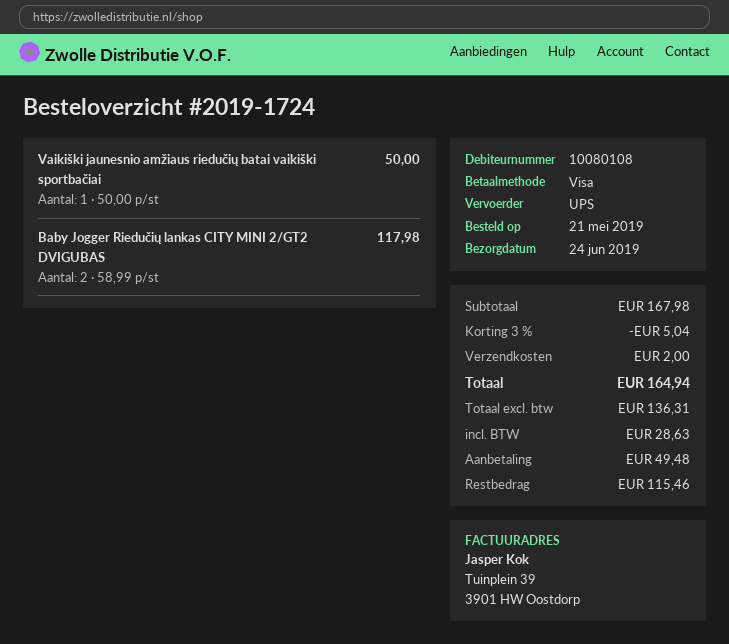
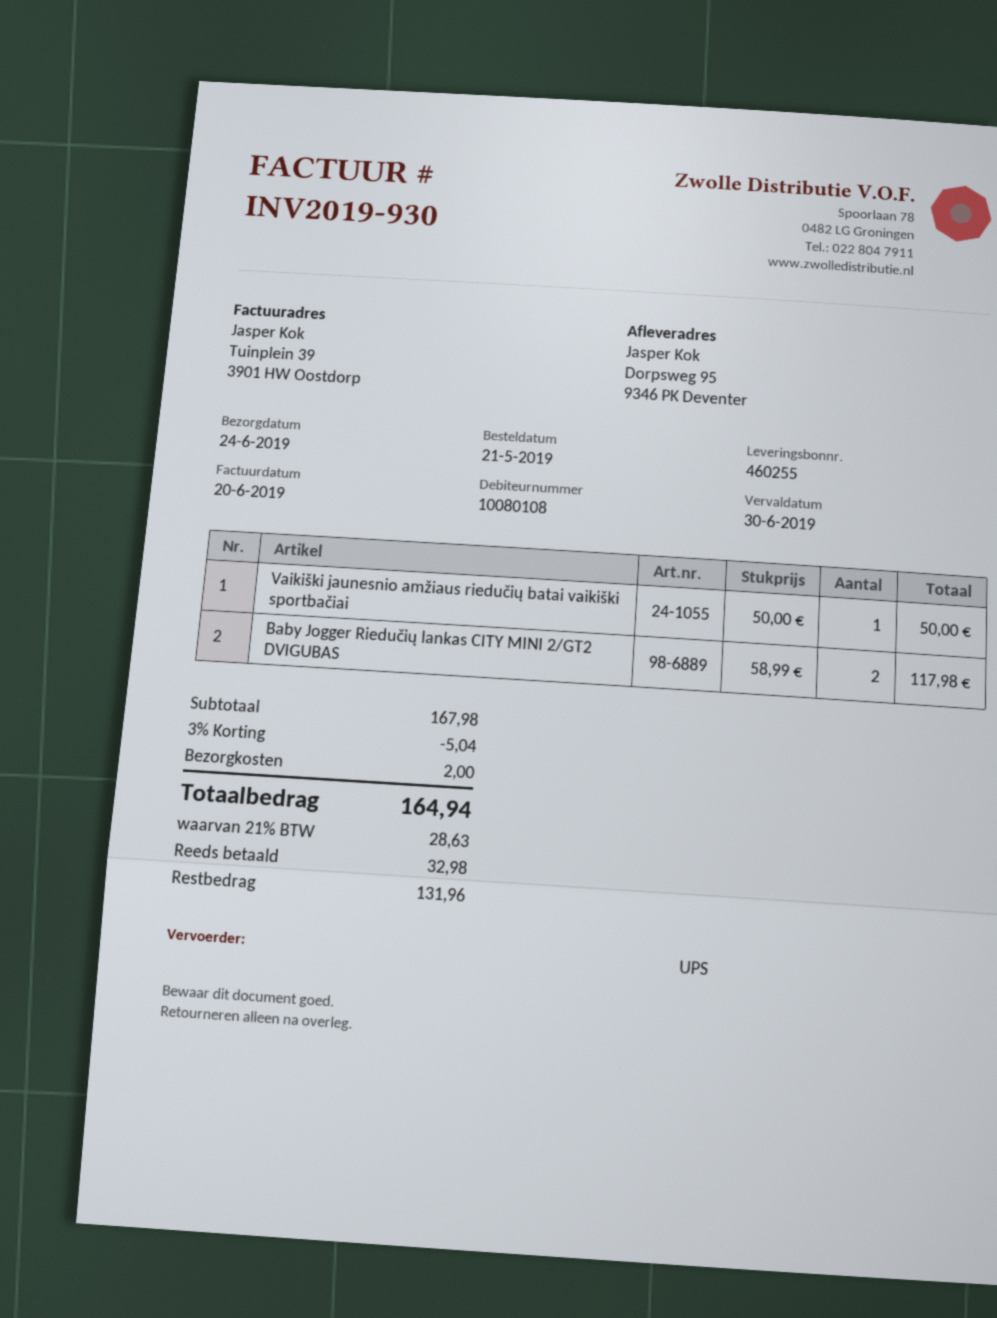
deposit: 49.48 -> 32.98
balance: 115.46 -> 131.96

